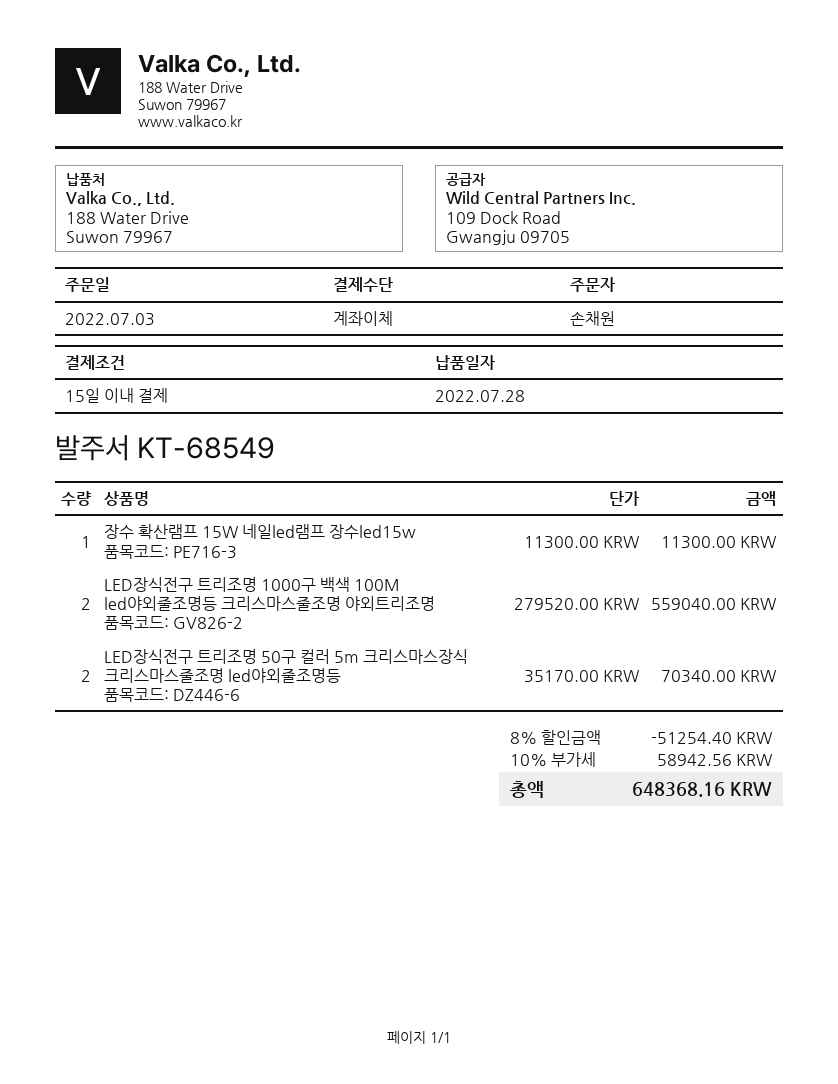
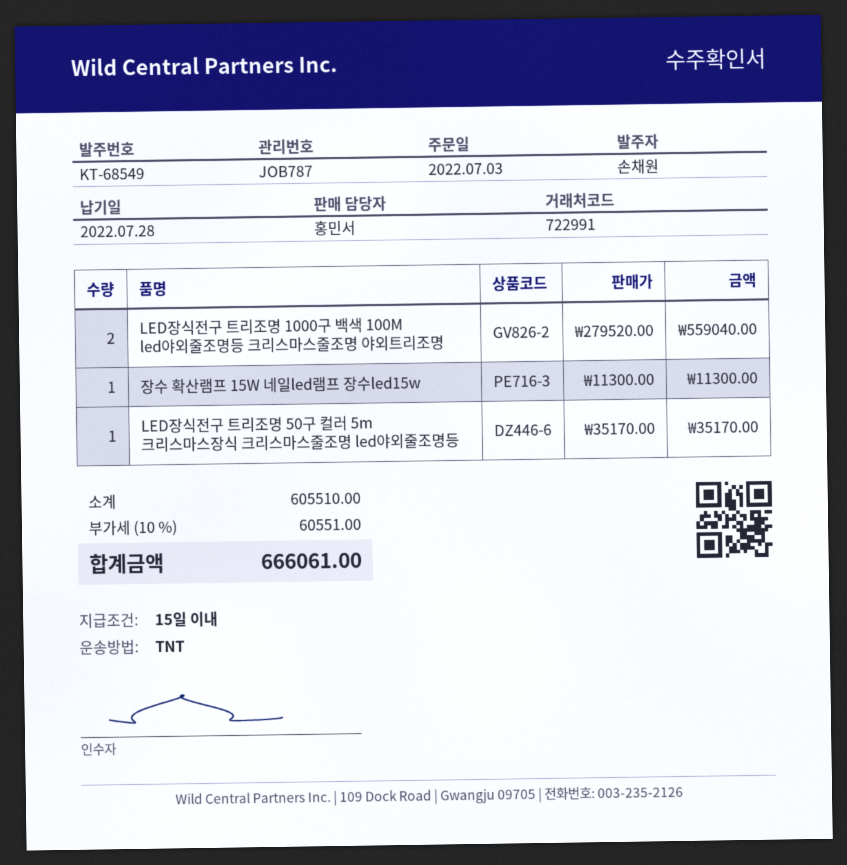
LED장식전구 트리조명 50구 컬러 5m 크리스마스장식 크리스마스줄조명 led야외줄조명등: 2 x 35170.00 = 70340.00 -> 1 x 35170.00 = 35170.00
discount: 8% = 51254.40 -> none
tax: 10% = 58942.56 -> 10% = 60551.00
total: 648368.16 -> 666061.00

